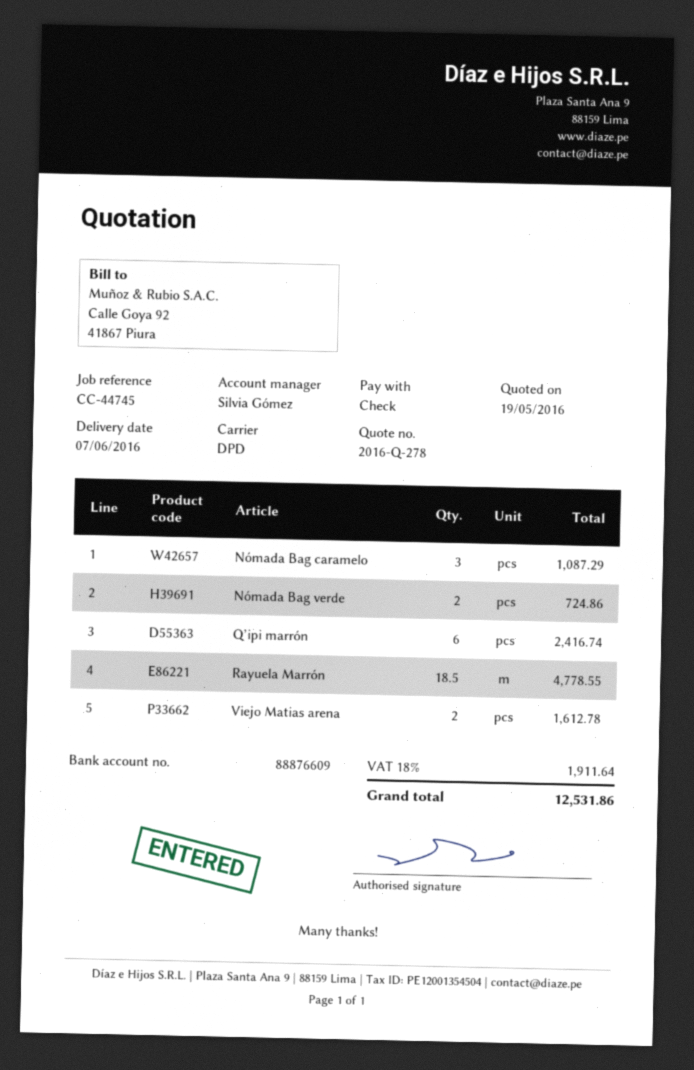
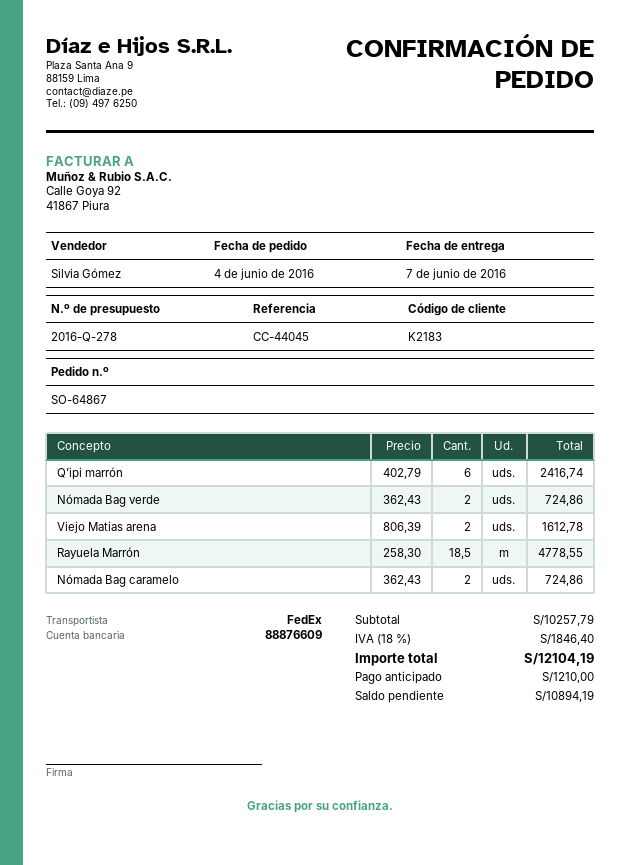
reference: CC-44745 -> CC-44045
shipping method: DPD -> FedEx
Nómada Bag caramelo: 3 for 1087.29 -> 2 for 724.86
tax: 18% = 1911.64 -> 18% = 1846.40
total: 12531.86 -> 12104.19

